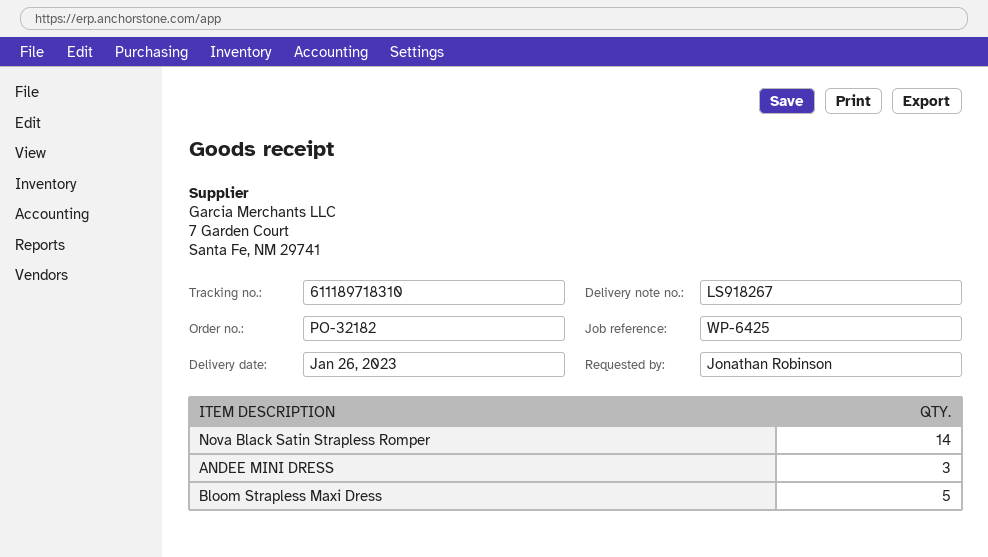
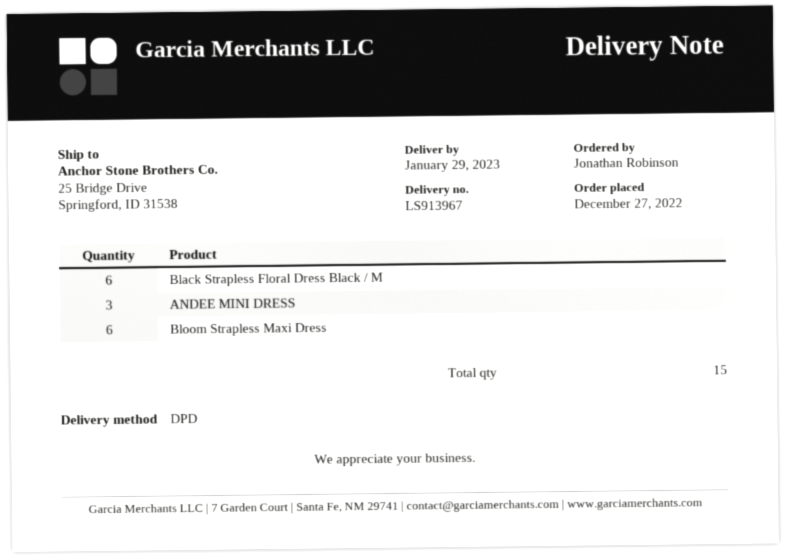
delivery note number: LS918267 -> LS913967
delivery date: 2023-01-26 -> 2023-01-29
Nova Black Satin Strapless Romper: 14 -> none
Bloom Strapless Maxi Dress: 5 -> 6
Black Strapless Floral Dress Black / M: none -> 6

